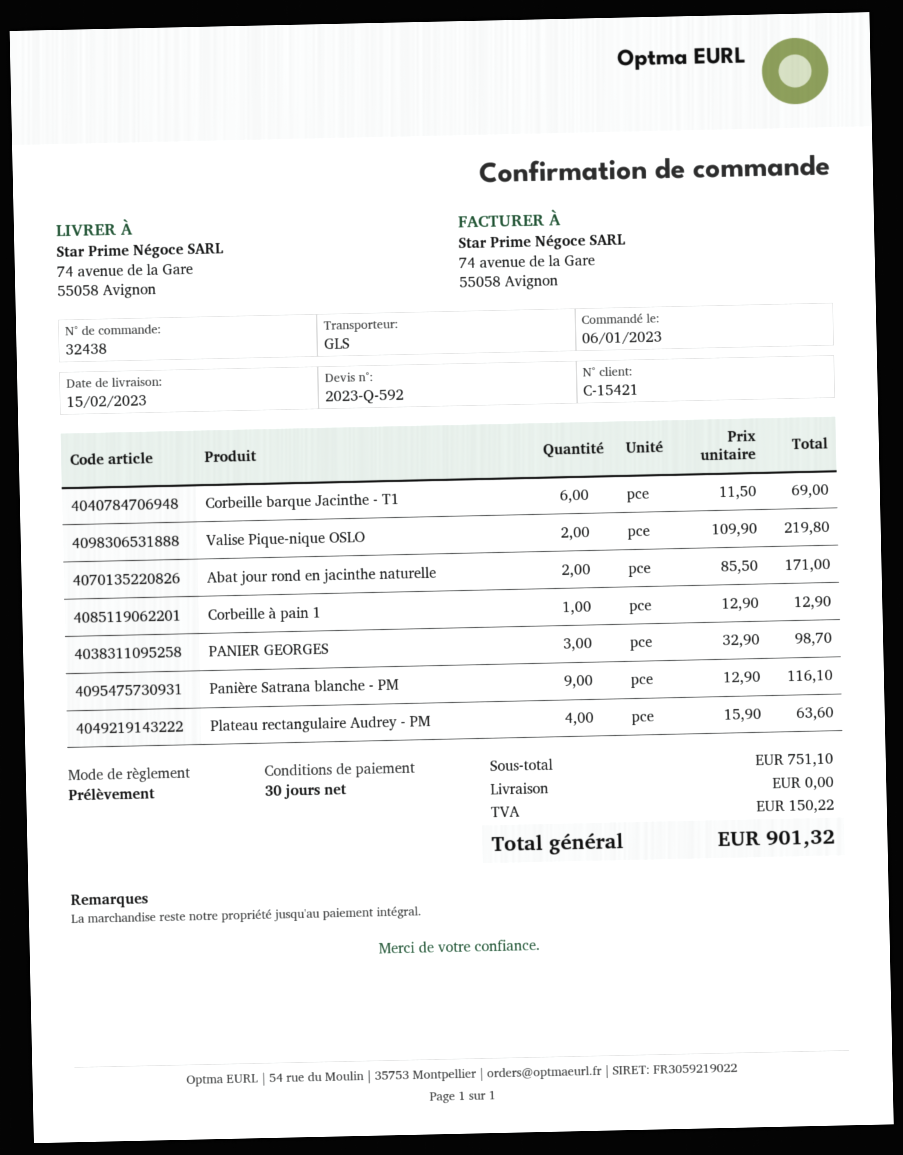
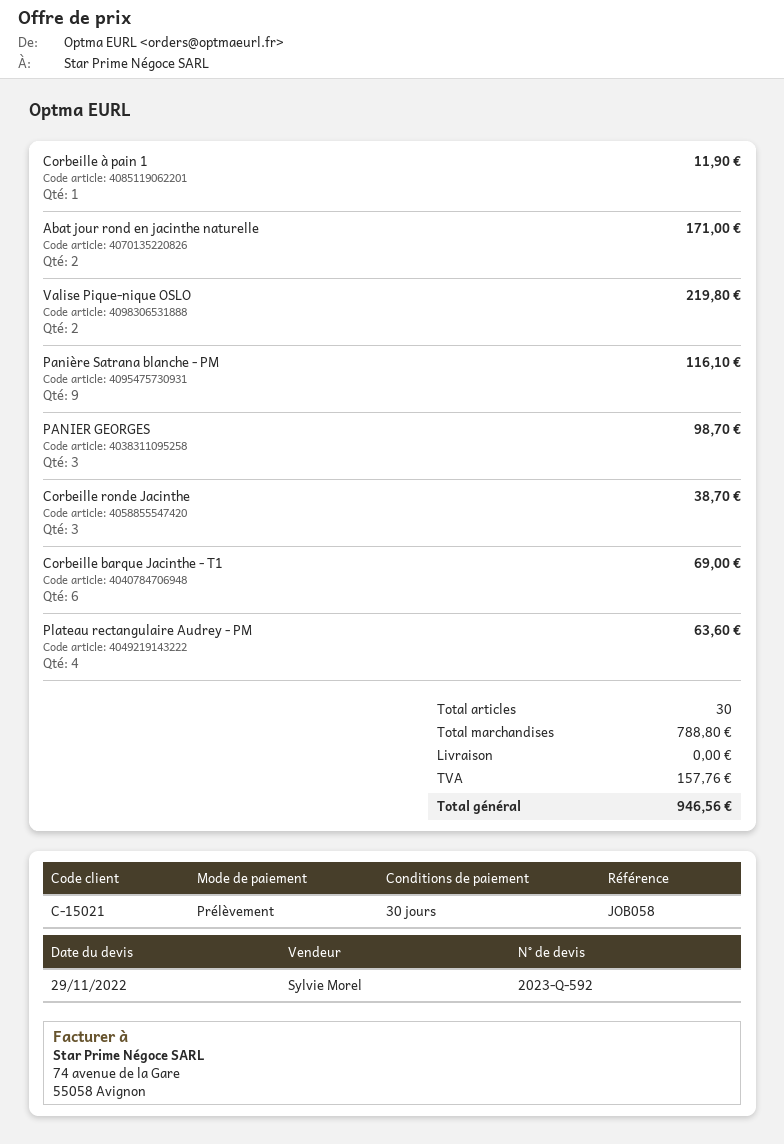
customer number: C-15421 -> C-15021
Corbeille à pain 1: 1 for 12.90 -> 1 for 11.90
Corbeille ronde Jacinthe: none -> 3 for 38.70
subtotal: 751.10 -> 788.80
tax: 150.22 -> 157.76
total: 901.32 -> 946.56

